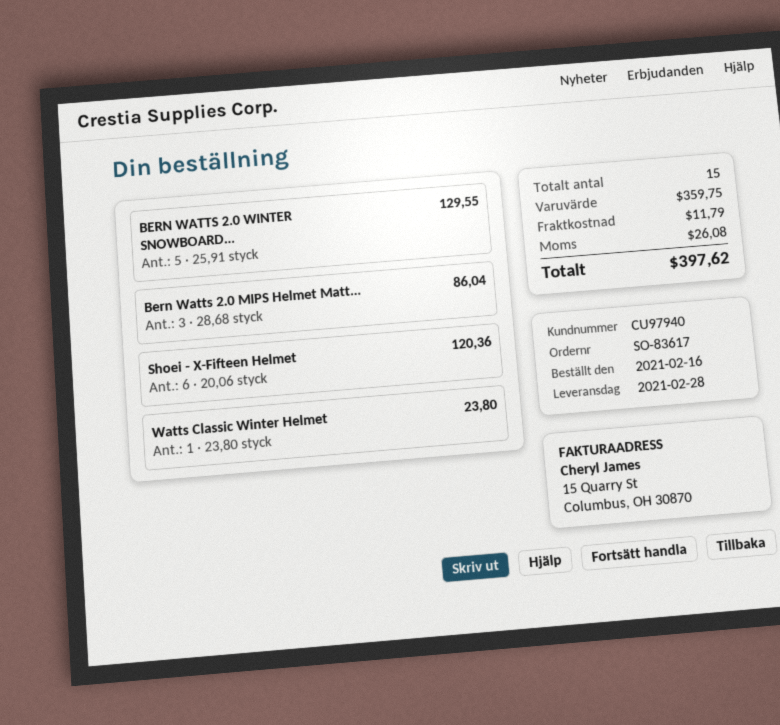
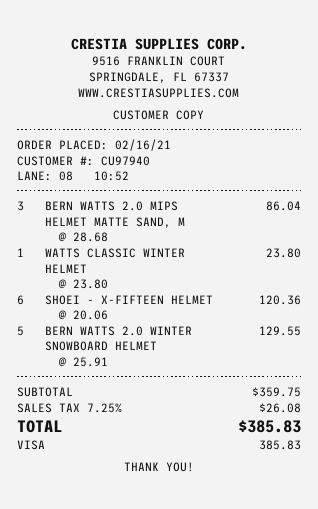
shipping: 11.79 -> none
total: 397.62 -> 385.83

